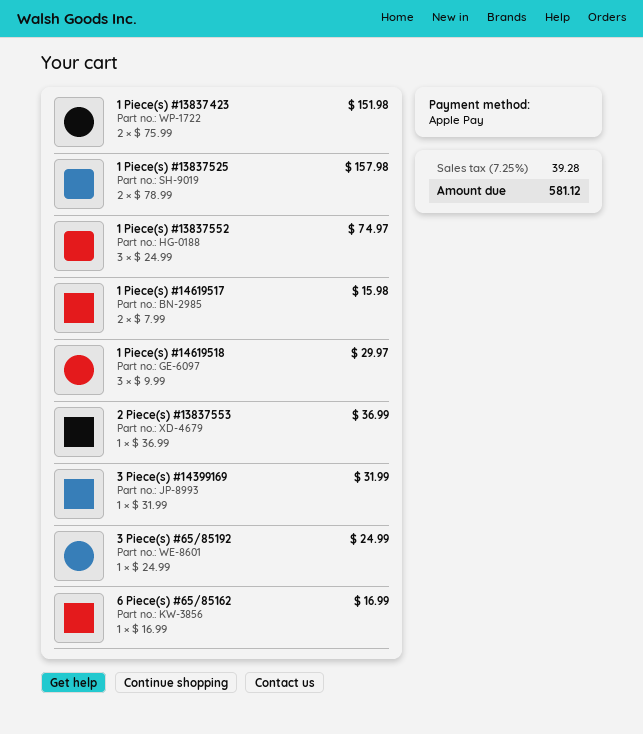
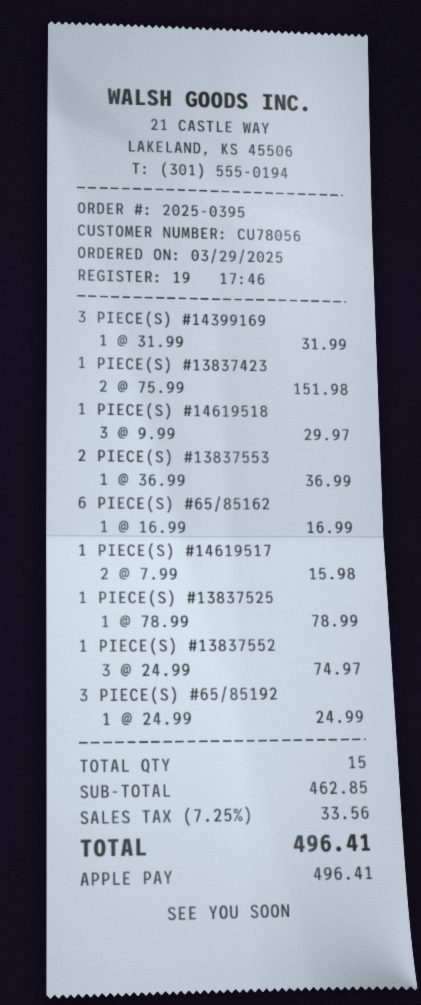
1 Piece(s) #13837525: 2 x 78.99 = 157.98 -> 1 x 78.99 = 78.99
tax: 7.25% = 39.28 -> 7.25% = 33.56
total: 581.12 -> 496.41

